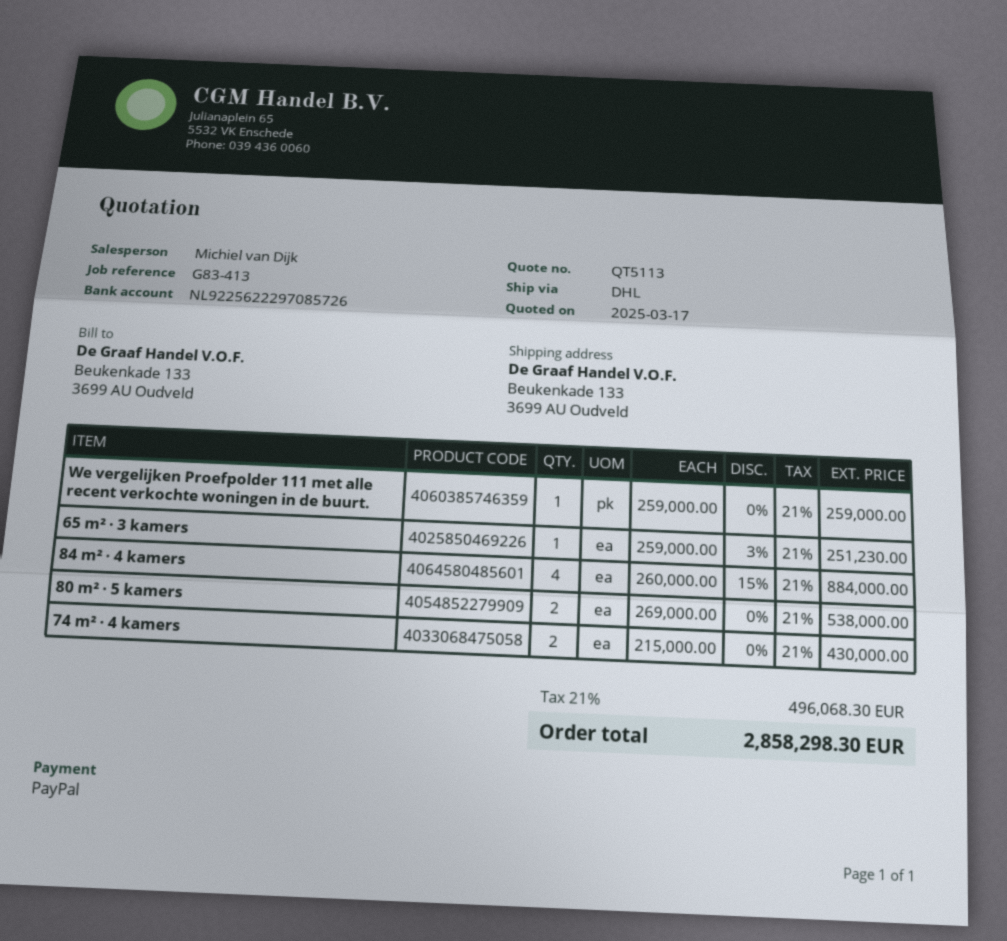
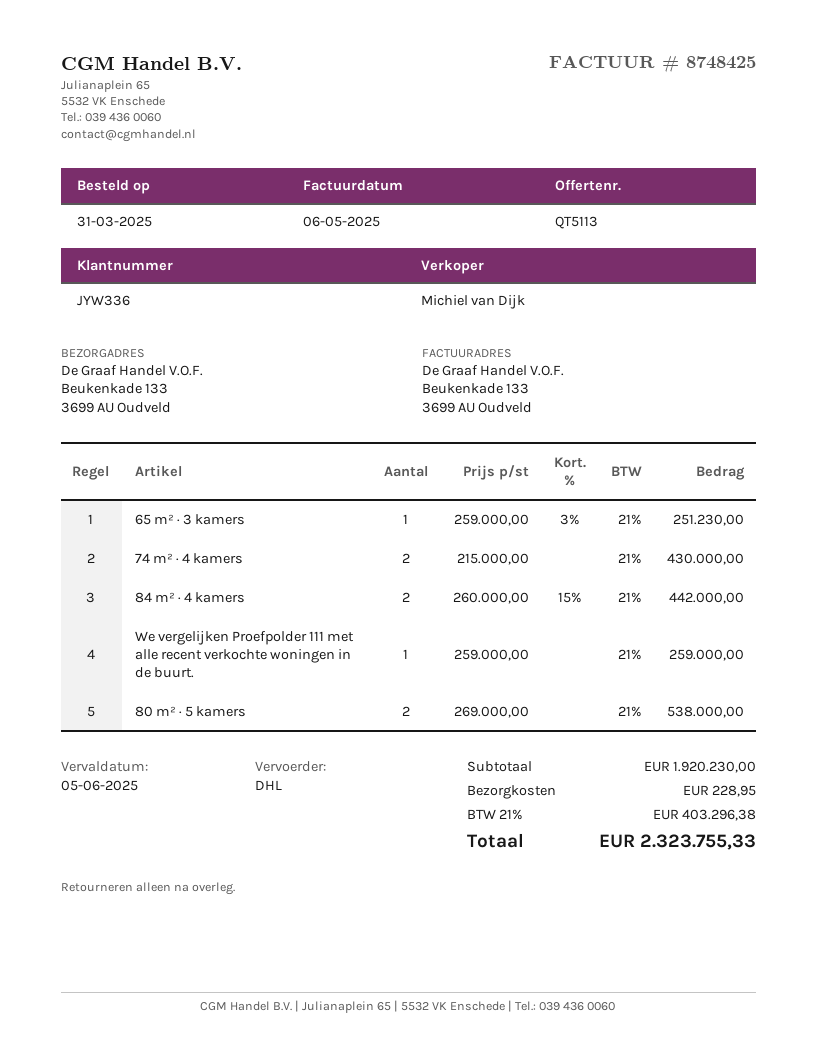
84 m² · 4 kamers: 4 x 260000.00 - 15% = 884000.00 -> 2 x 260000.00 - 15% = 442000.00
shipping: none -> 228.95
tax: 21% = 496068.30 -> 21% = 403296.38
total: 2858298.30 -> 2323755.33

